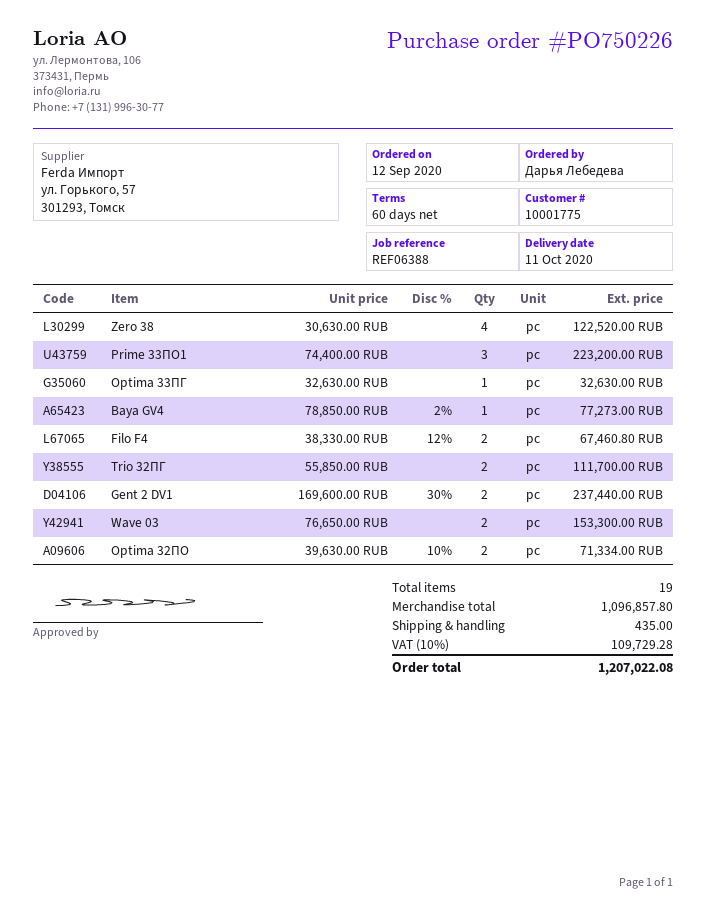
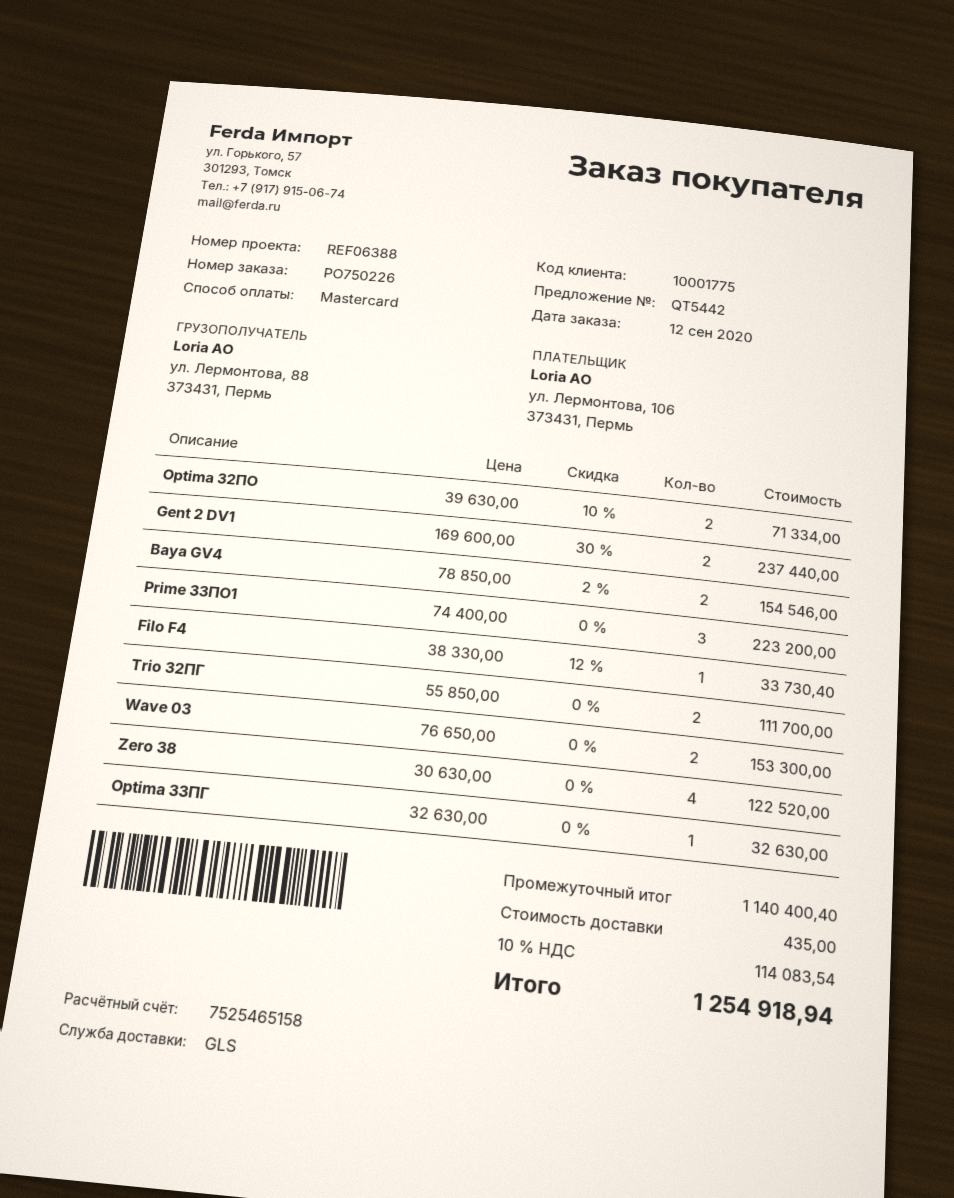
Baya GV4: 1 x 78850.00 - 2% = 77273.00 -> 2 x 78850.00 - 2% = 154546.00
Filo F4: 2 x 38330.00 - 12% = 67460.80 -> 1 x 38330.00 - 12% = 33730.40
subtotal: 1096857.80 -> 1140400.40
tax: 10% = 109729.28 -> 10% = 114083.54
total: 1207022.08 -> 1254918.94

